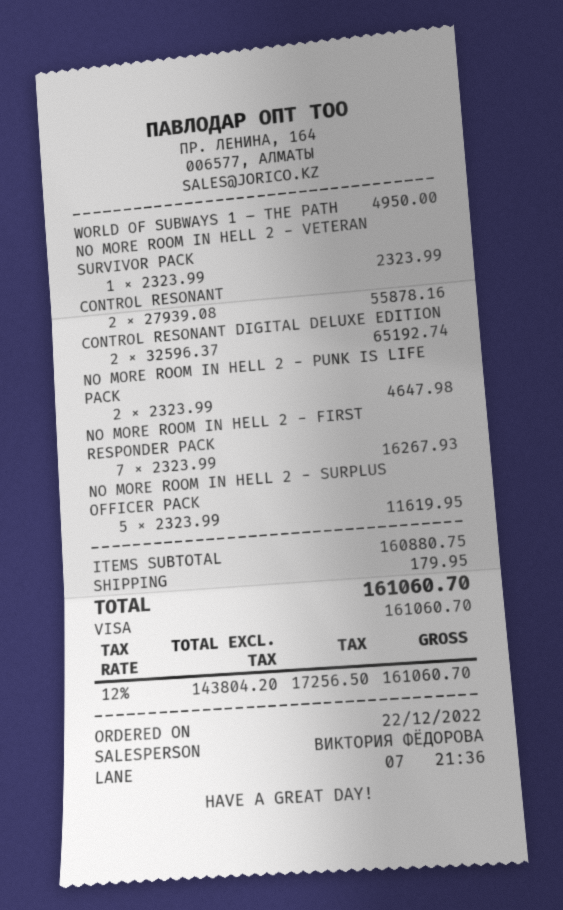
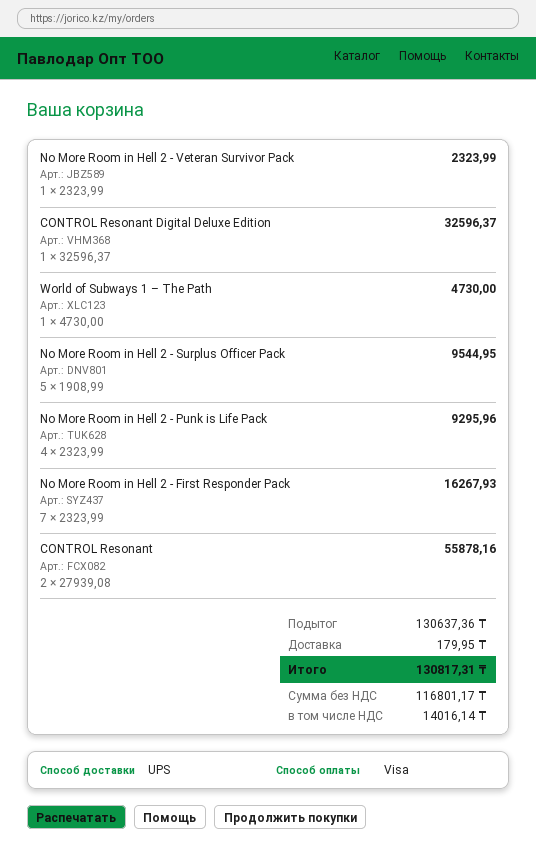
WORLD OF SUBWAYS 1 – THE PATH: 1 x 4950.00 = 4950.00 -> 1 x 4730.00 = 4730.00
CONTROL RESONANT DIGITAL DELUXE EDITION: 2 x 32596.37 = 65192.74 -> 1 x 32596.37 = 32596.37
NO MORE ROOM IN HELL 2 - PUNK IS LIFE PACK: 2 x 2323.99 = 4647.98 -> 4 x 2323.99 = 9295.96
NO MORE ROOM IN HELL 2 - SURPLUS OFFICER PACK: 5 x 2323.99 = 11619.95 -> 5 x 1908.99 = 9544.95
subtotal: 160880.75 -> 130637.36
net: 143804.20 -> 116801.17
tax: 17256.50 -> 14016.14
total: 161060.70 -> 130817.31

